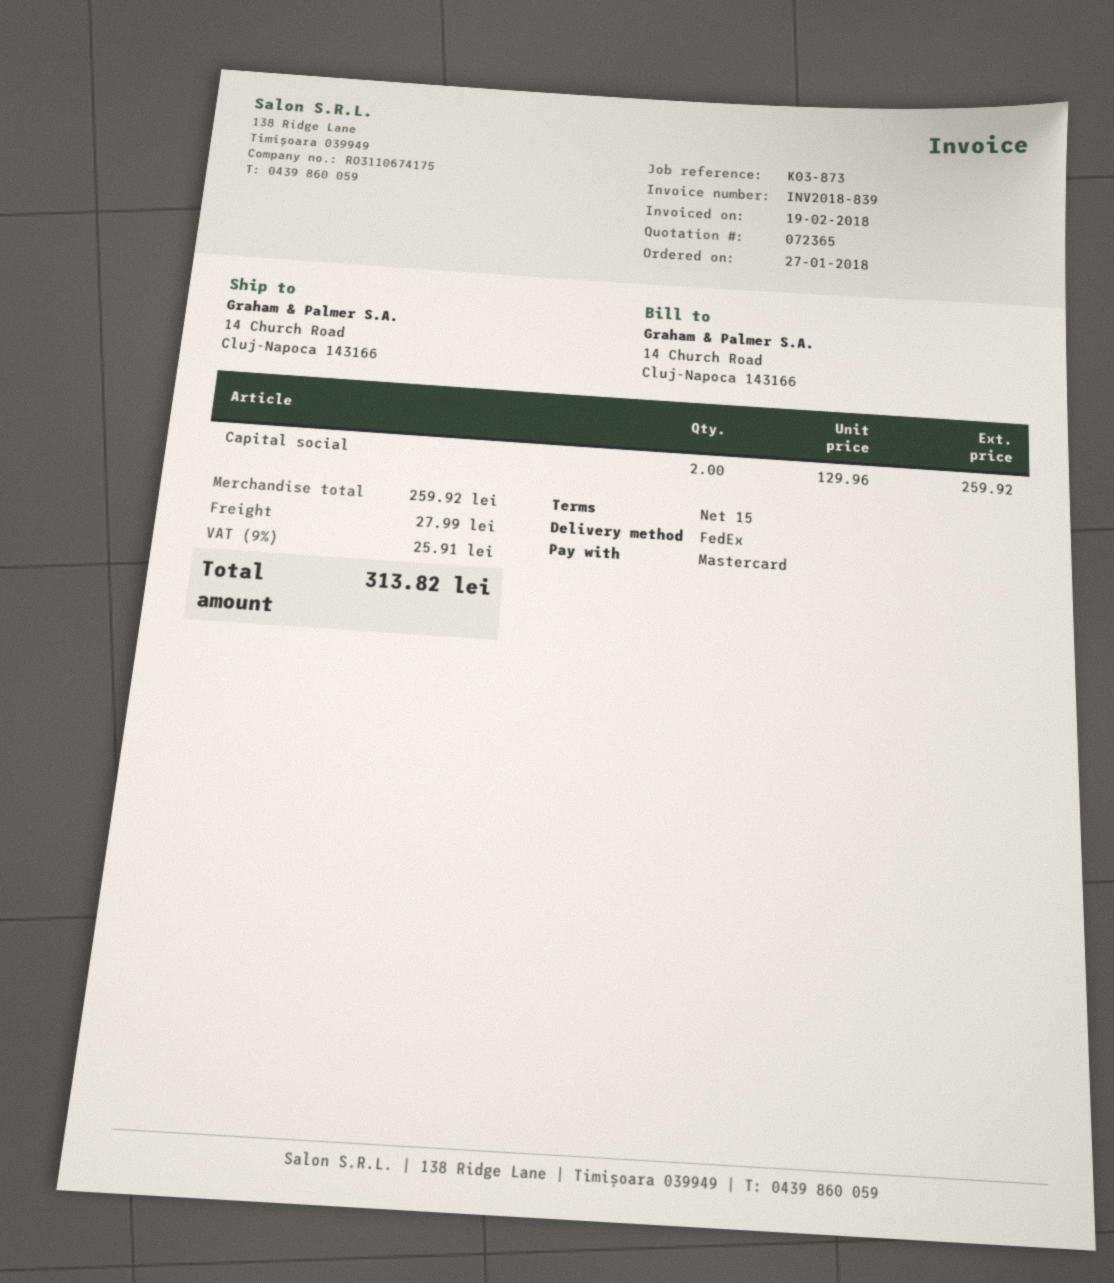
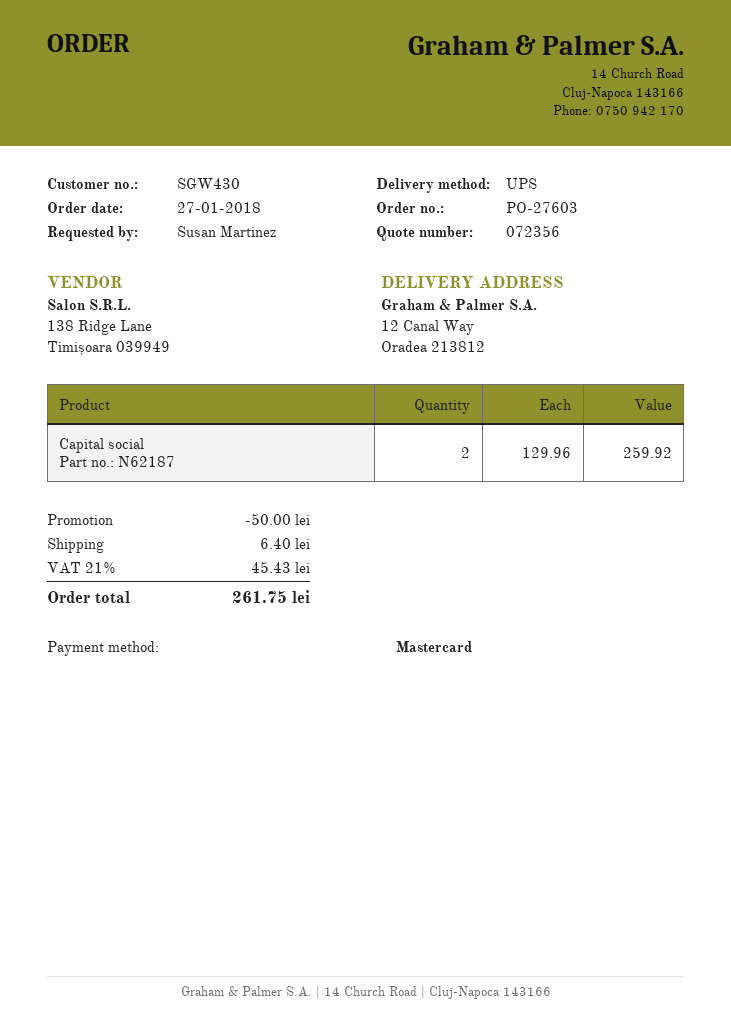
quote number: 072365 -> 072356
shipping method: FedEx -> UPS
ship to: 14 Church Road, Cluj-Napoca 143166 -> 12 Canal Way, Oradea 213812
discount: none -> 50.00
shipping: 27.99 -> 6.40
tax: 9% = 25.91 -> 21% = 45.43
total: 313.82 -> 261.75

